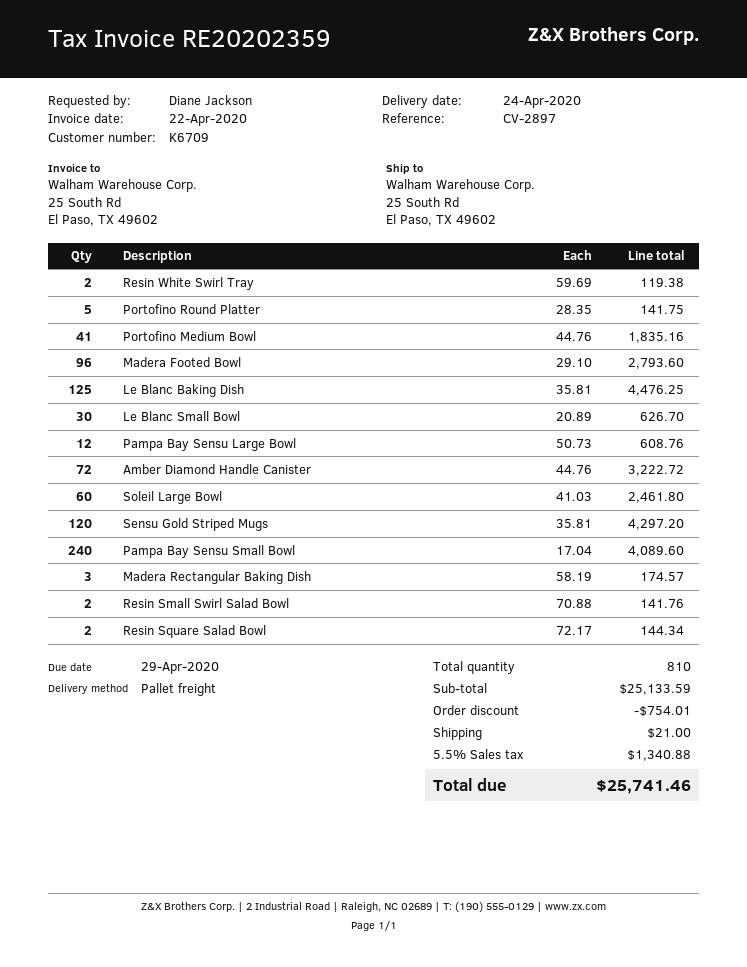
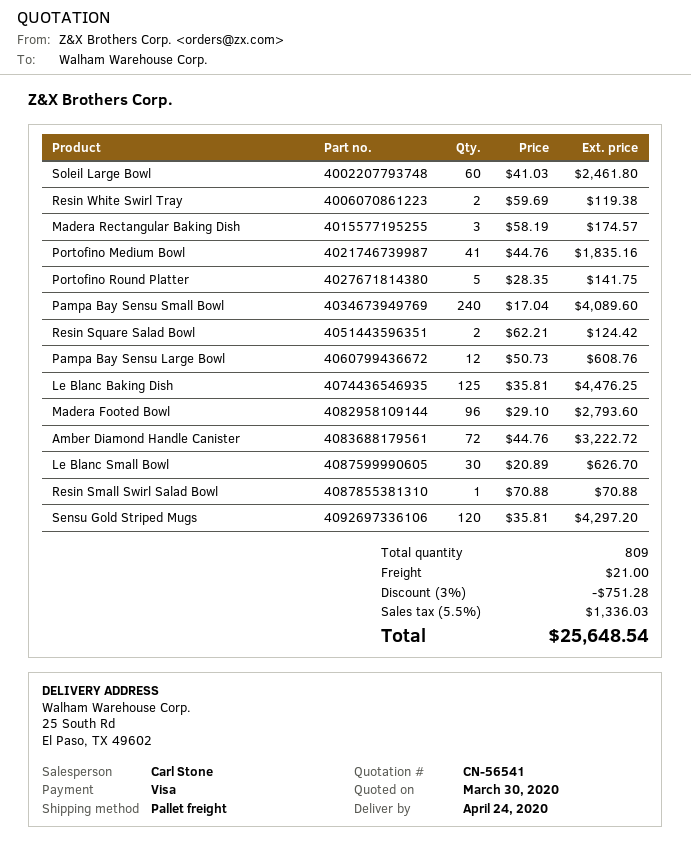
Resin Small Swirl Salad Bowl: 2 x 70.88 = 141.76 -> 1 x 70.88 = 70.88
Resin Square Salad Bowl: 2 x 72.17 = 144.34 -> 2 x 62.21 = 124.42
total quantity: 810 -> 809
discount: 754.01 -> 751.28
tax: 5.5% = 1340.88 -> 5.5% = 1336.03
total: 25741.46 -> 25648.54

